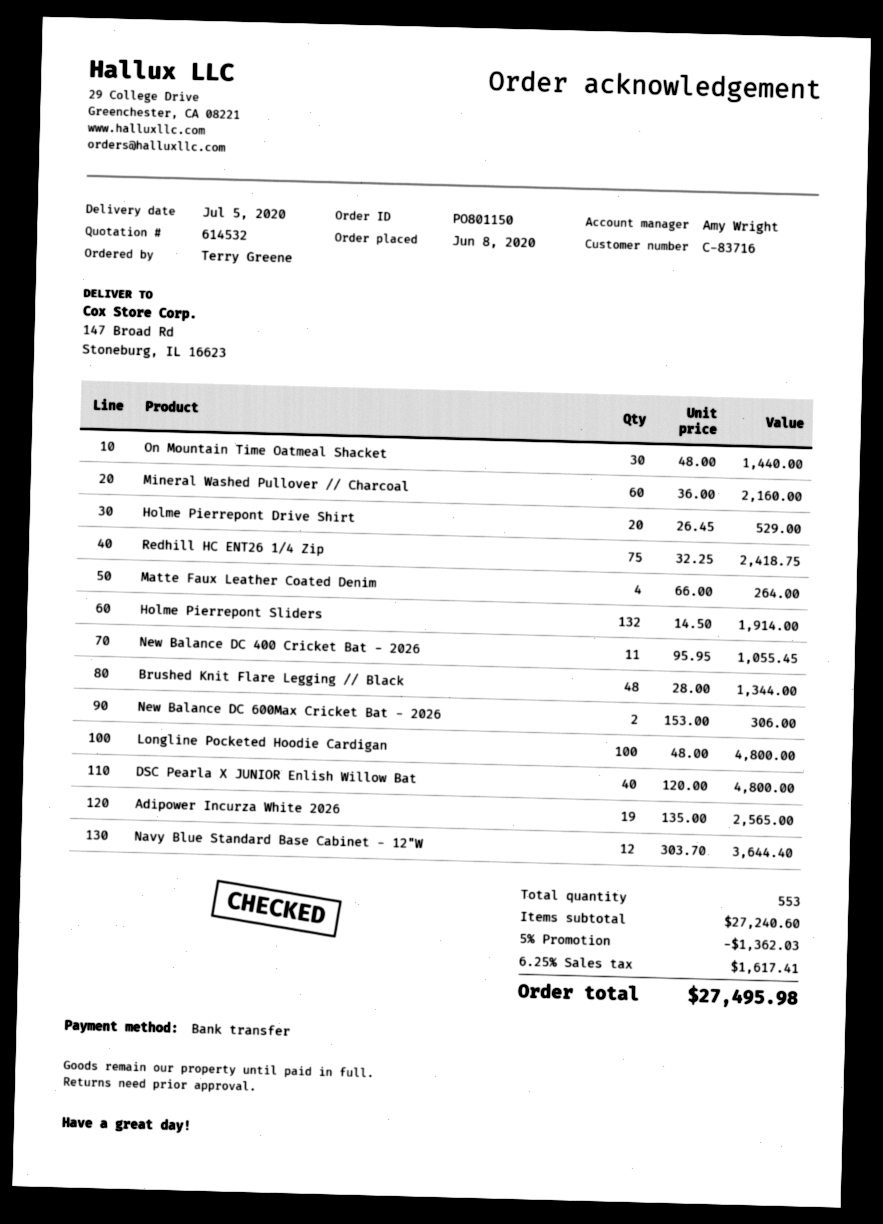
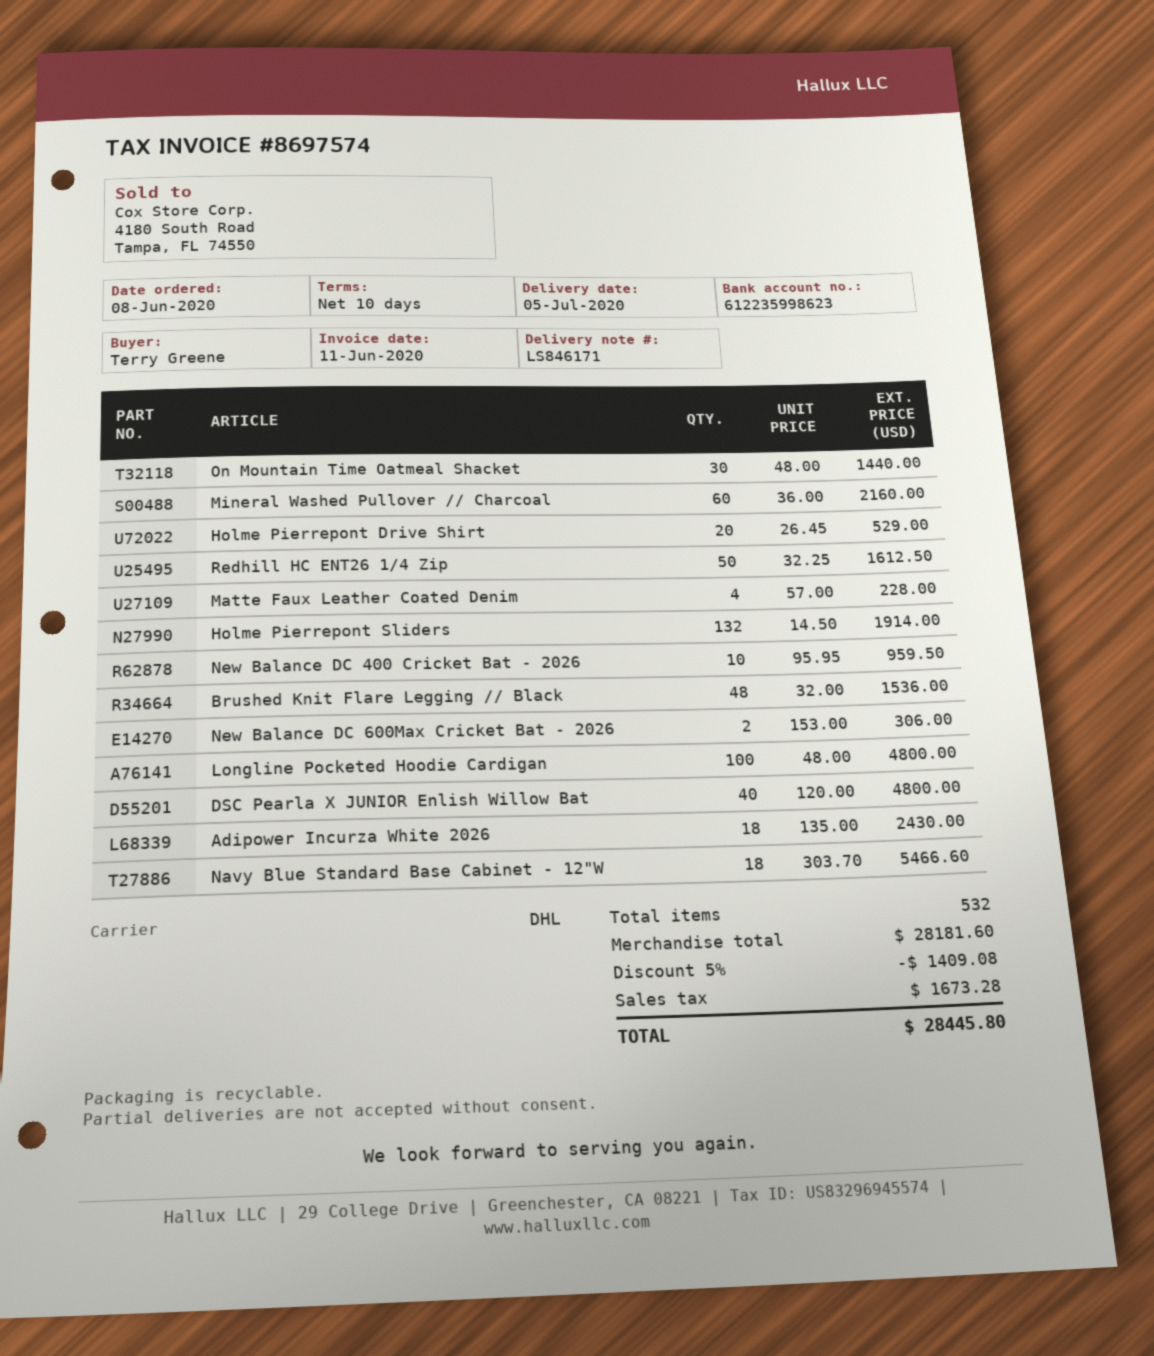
Redhill HC ENT26 1/4 Zip: 75 x 32.25 = 2418.75 -> 50 x 32.25 = 1612.50
Matte Faux Leather Coated Denim: 4 x 66.00 = 264.00 -> 4 x 57.00 = 228.00
New Balance DC 400 Cricket Bat - 2026: 11 x 95.95 = 1055.45 -> 10 x 95.95 = 959.50
Brushed Knit Flare Legging // Black: 48 x 28.00 = 1344.00 -> 48 x 32.00 = 1536.00
Adipower Incurza White 2026: 19 x 135.00 = 2565.00 -> 18 x 135.00 = 2430.00
Navy Blue Standard Base Cabinet - 12"W: 12 x 303.70 = 3644.40 -> 18 x 303.70 = 5466.60
total quantity: 553 -> 532
subtotal: 27240.60 -> 28181.60
discount: 5% = 1362.03 -> 5% = 1409.08
tax: 1617.41 -> 1673.28
total: 27495.98 -> 28445.80

